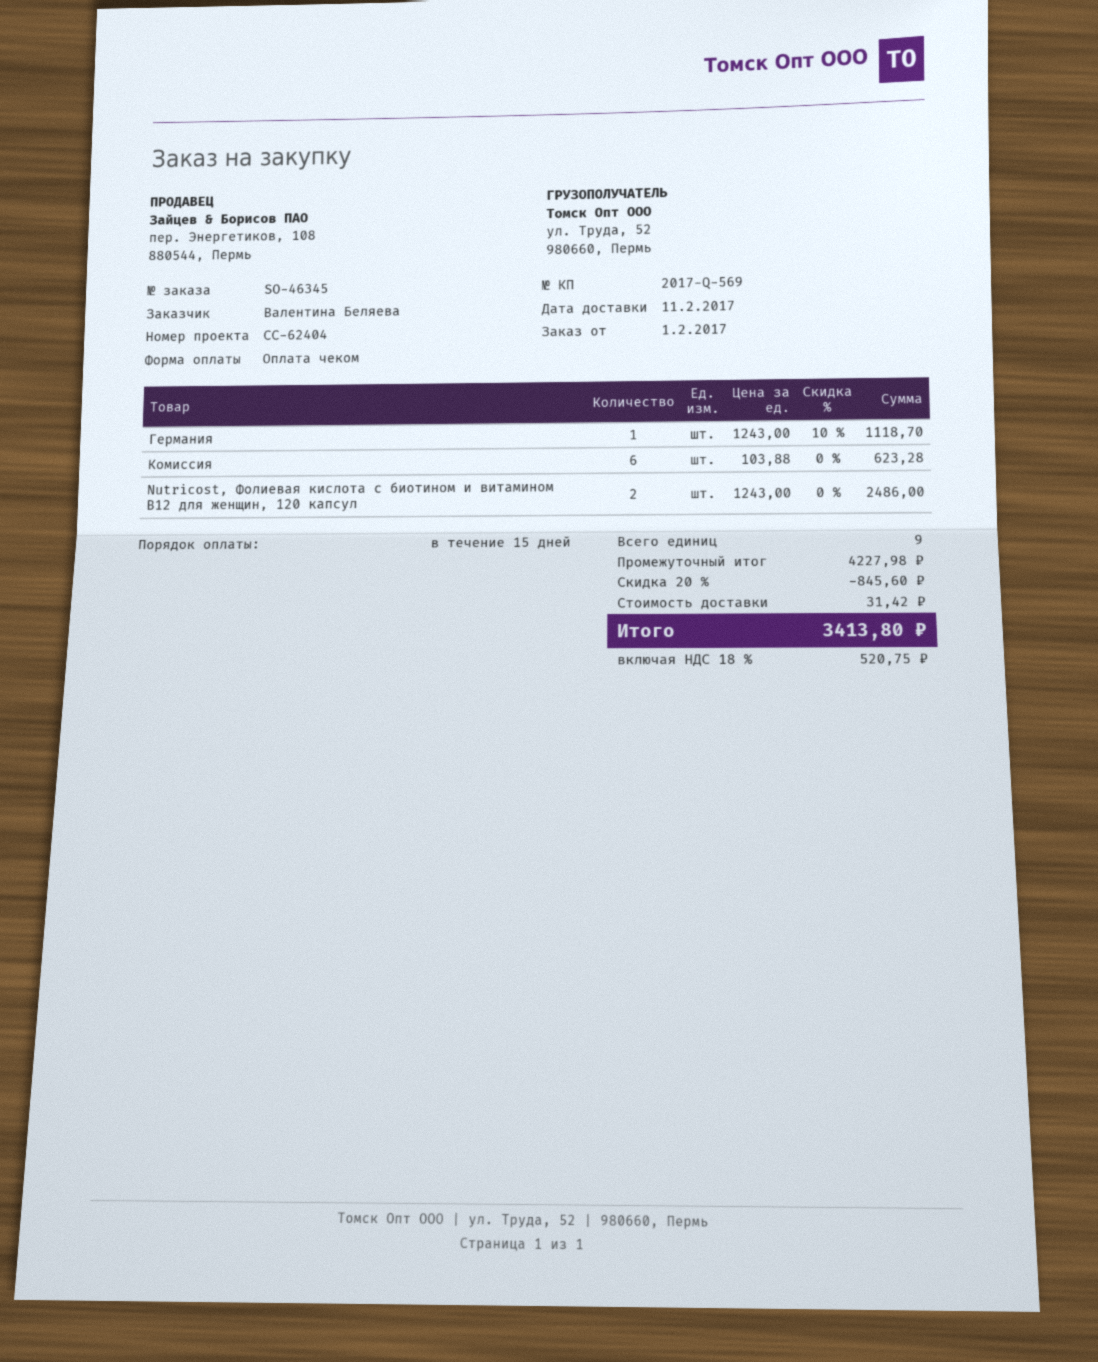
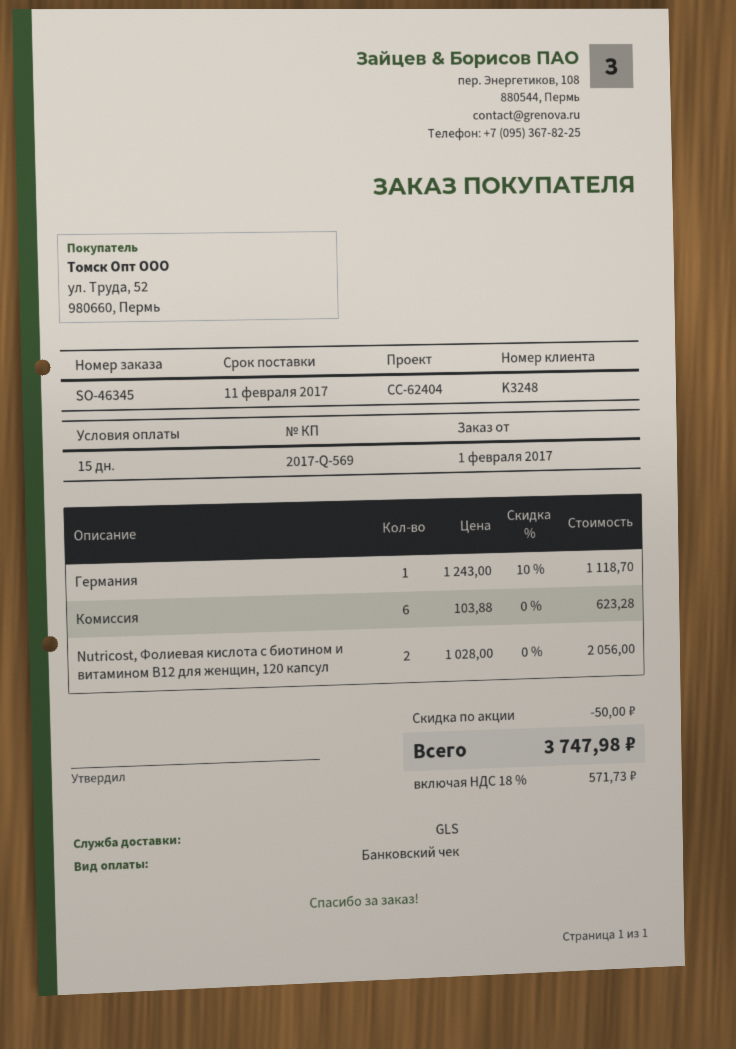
Nutricost, Фолиевая кислота с биотином и витамином B12 для женщин, 120 капсул: 2 x 1243.00 = 2486.00 -> 2 x 1028.00 = 2056.00
discount: 845.60 -> 50.00
shipping: 31.42 -> none
tax: 18% = 520.75 -> 18% = 571.73
total: 3413.80 -> 3747.98

